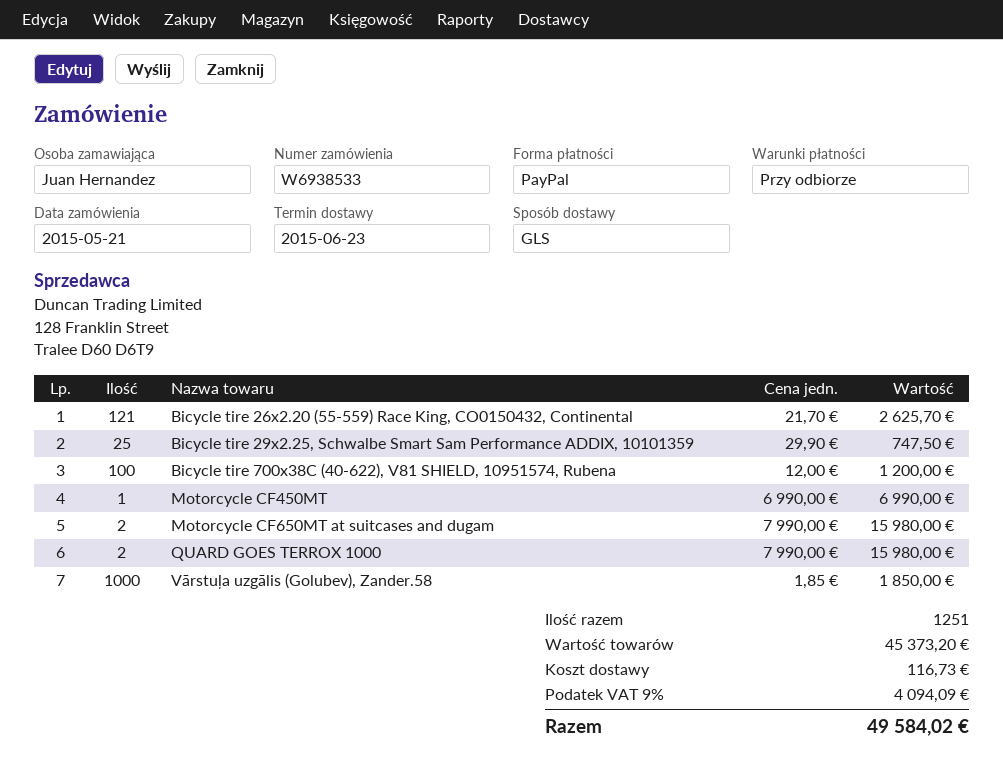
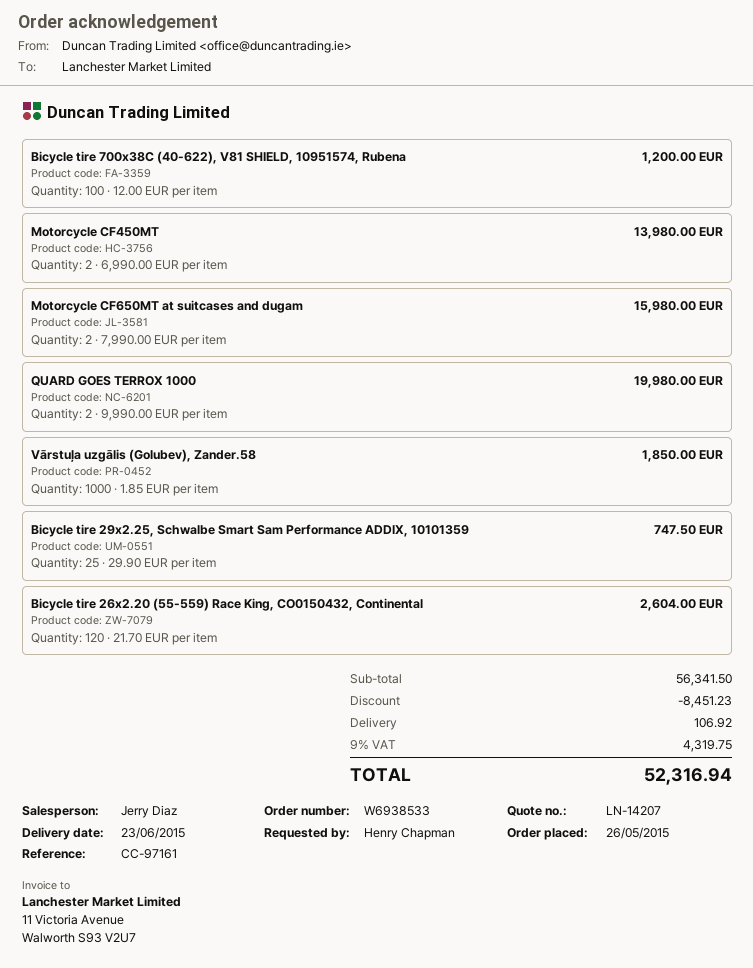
order date: 2015-05-21 -> 2015-05-26
ordered by: Juan Hernandez -> Henry Chapman
Bicycle tire 26x2.20 (55-559) Race King, CO0150432, Continental: 121 x 21.70 = 2625.70 -> 120 x 21.70 = 2604.00
Motorcycle CF450MT: 1 x 6990.00 = 6990.00 -> 2 x 6990.00 = 13980.00
QUARD GOES TERROX 1000: 2 x 7990.00 = 15980.00 -> 2 x 9990.00 = 19980.00
subtotal: 45373.20 -> 56341.50
discount: none -> 8451.23
shipping: 116.73 -> 106.92
tax: 9% = 4094.09 -> 9% = 4319.75
total: 49584.02 -> 52316.94

